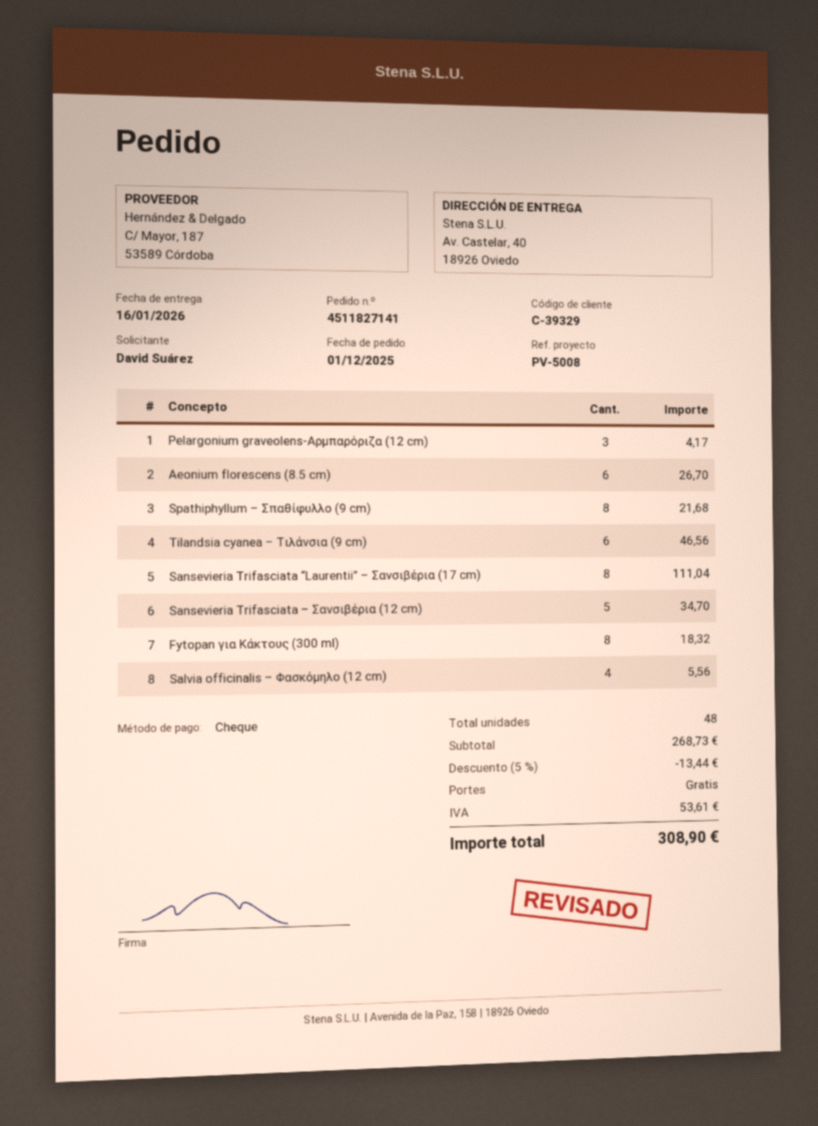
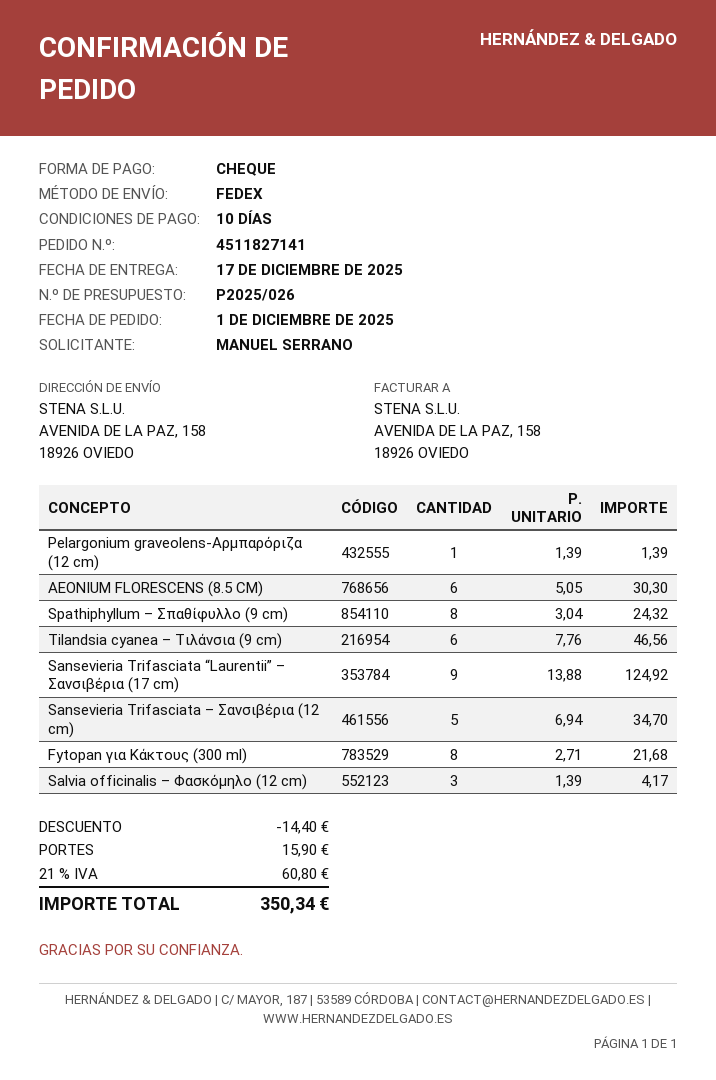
delivery date: 2026-01-16 -> 2025-12-17
ordered by: David Suárez -> MANUEL SERRANO
ship to: Av. Castelar, 40, 18926 Oviedo -> AVENIDA DE LA PAZ, 158, 18926 OVIEDO
Pelargonium graveolens-Αρμπαρόριζα (12 cm): 3 for 4.17 -> 1 for 1.39
Aeonium florescens (8.5 cm): 6 for 26.70 -> 6 for 30.30
Spathiphyllum – Σπαθίφυλλο (9 cm): 8 for 21.68 -> 8 for 24.32
Sansevieria Trifasciata “Laurentii” – Σανσιβέρια (17 cm): 8 for 111.04 -> 9 for 124.92
Fytopan για Κάκτους (300 ml): 8 for 18.32 -> 8 for 21.68
Salvia officinalis – Φασκόμηλο (12 cm): 4 for 5.56 -> 3 for 4.17
discount: 13.44 -> 14.40
shipping: 0.00 -> 15.90
tax: 53.61 -> 60.80
total: 308.90 -> 350.34

